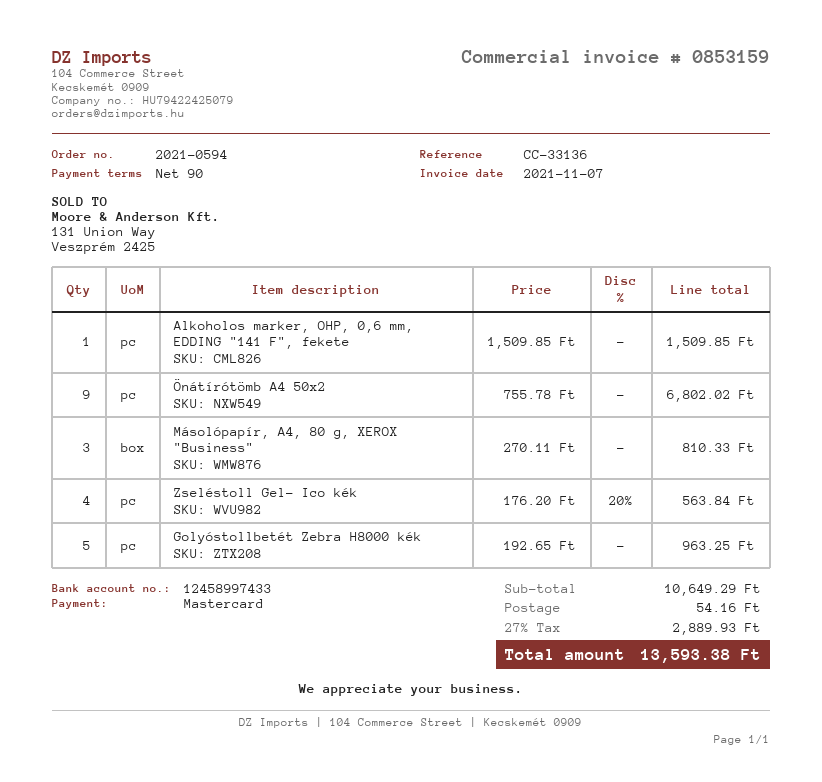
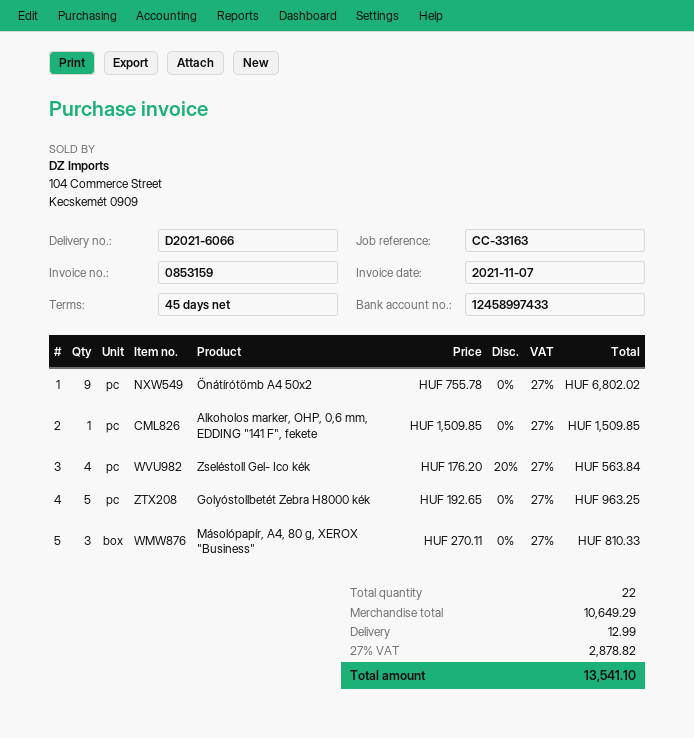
payment terms: 90 days -> 45 days
reference: CC-33136 -> CC-33163
shipping: 54.16 -> 12.99
tax: 27% = 2889.93 -> 27% = 2878.82
total: 13593.38 -> 13541.10

